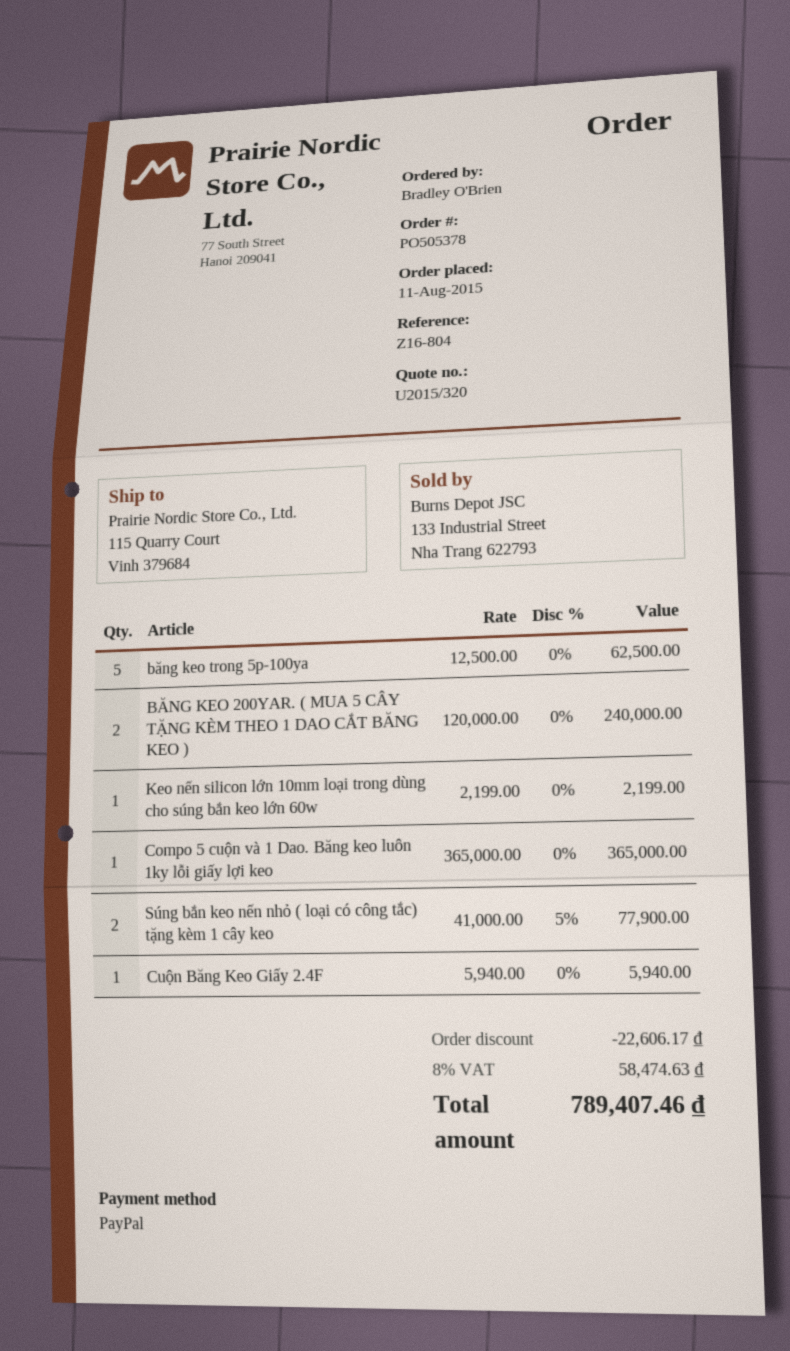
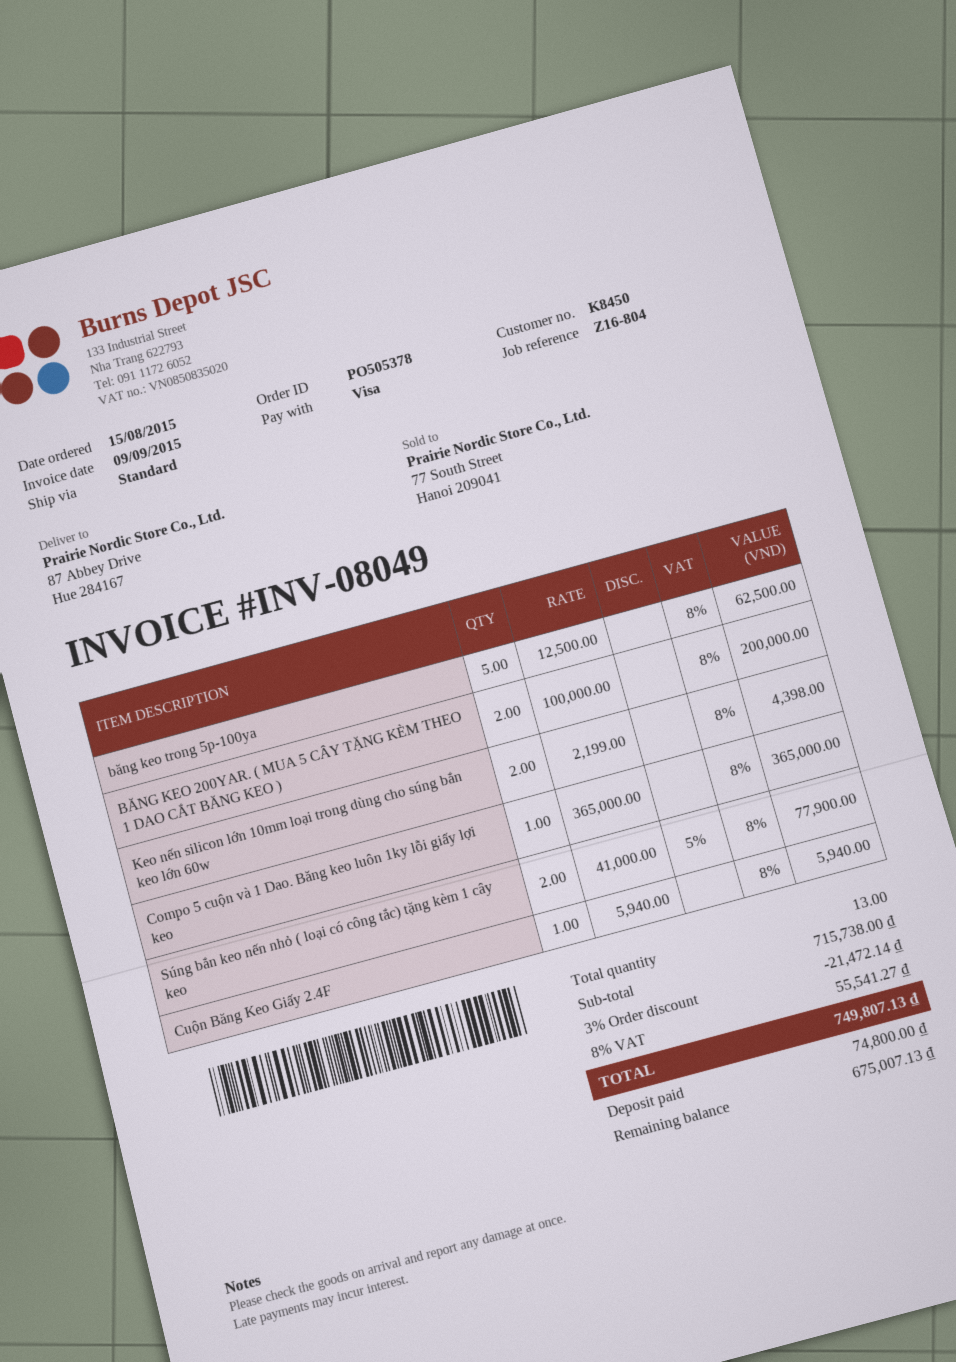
order date: 2015-08-11 -> 2015-08-15
payment method: PayPal -> Visa
ship to: 115 Quarry Court, Vinh 379684 -> 87 Abbey Drive, Hue 284167
BĂNG KEO 200YAR. ( MUA 5 CÂY TẶNG KÈM THEO 1 DAO CẮT BĂNG KEO ): 2 x 120000.00 = 240000.00 -> 2 x 100000.00 = 200000.00
Keo nến silicon lớn 10mm loại trong dùng cho súng bắn keo lớn 60w: 1 x 2199.00 = 2199.00 -> 2 x 2199.00 = 4398.00
discount: 22606.17 -> 21472.14
tax: 8% = 58474.63 -> 8% = 55541.27
total: 789407.46 -> 749807.13

